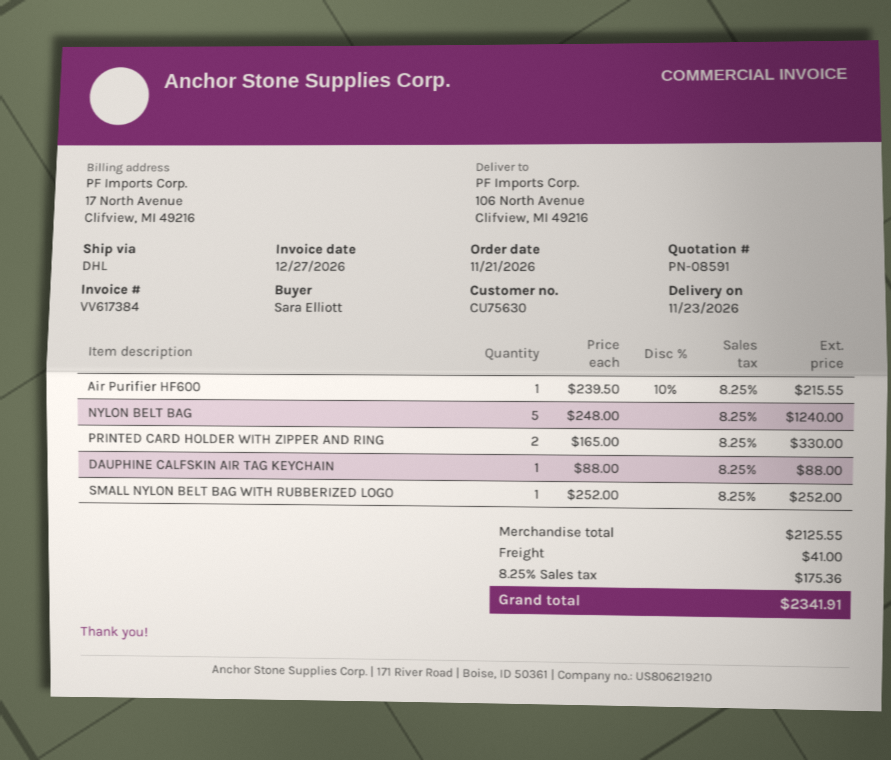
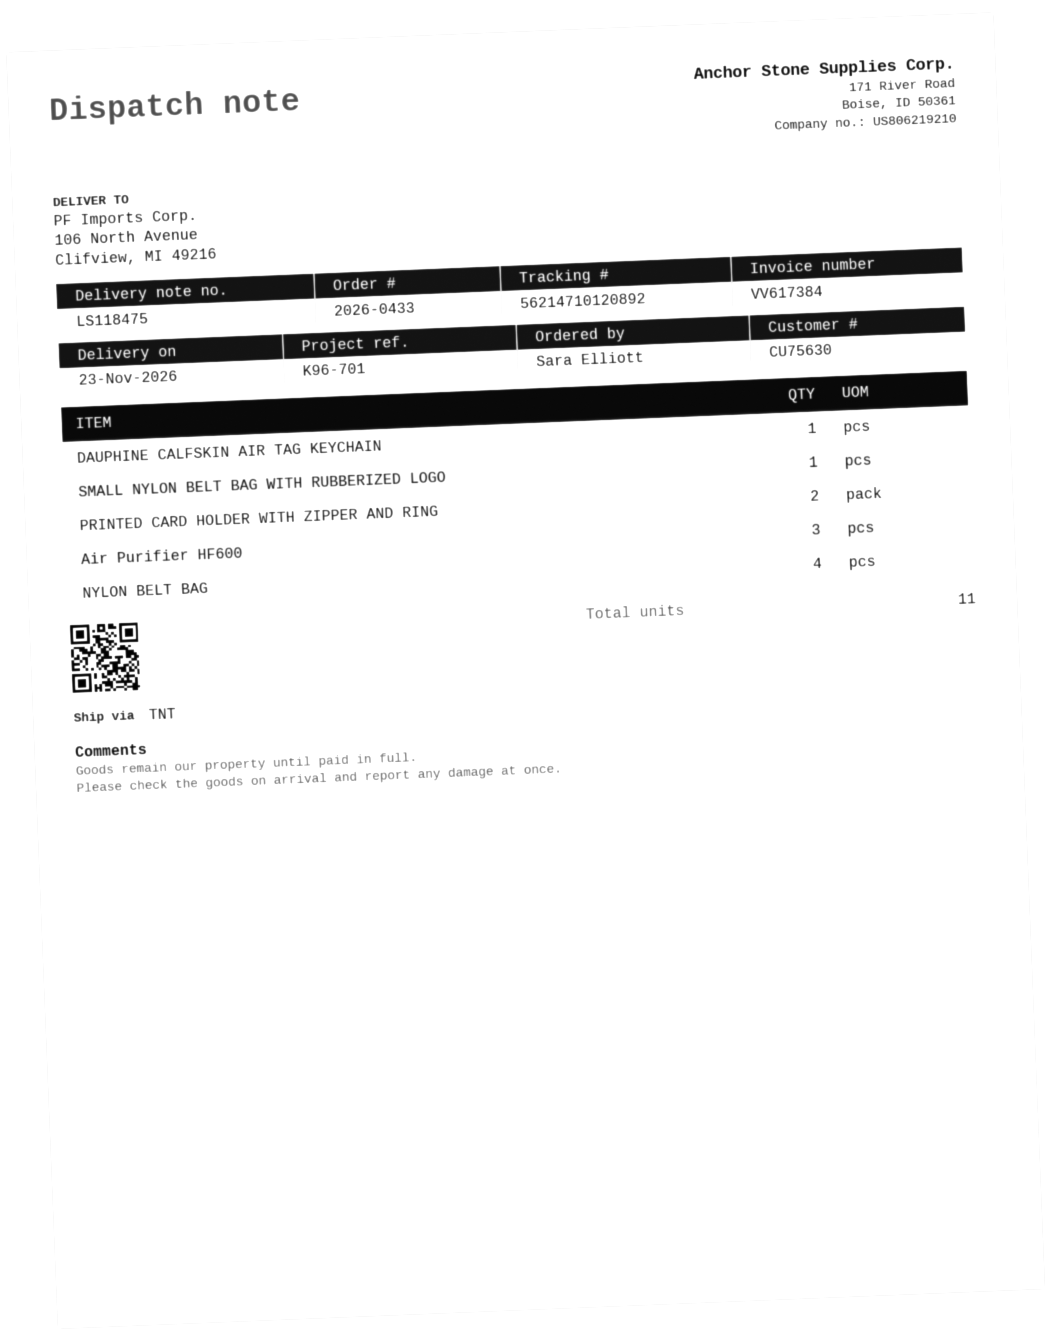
shipping method: DHL -> TNT
Air Purifier HF600: 1 -> 3
NYLON BELT BAG: 5 -> 4

